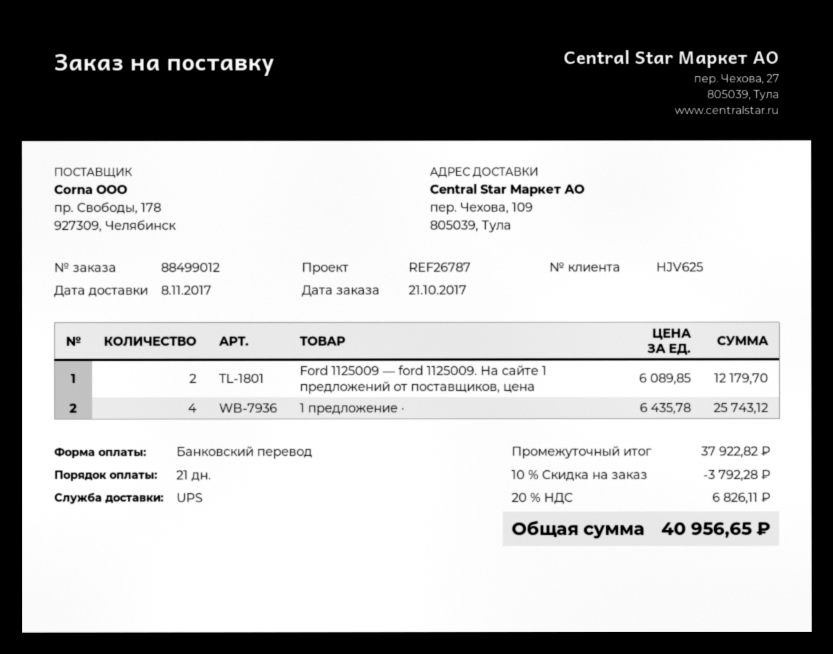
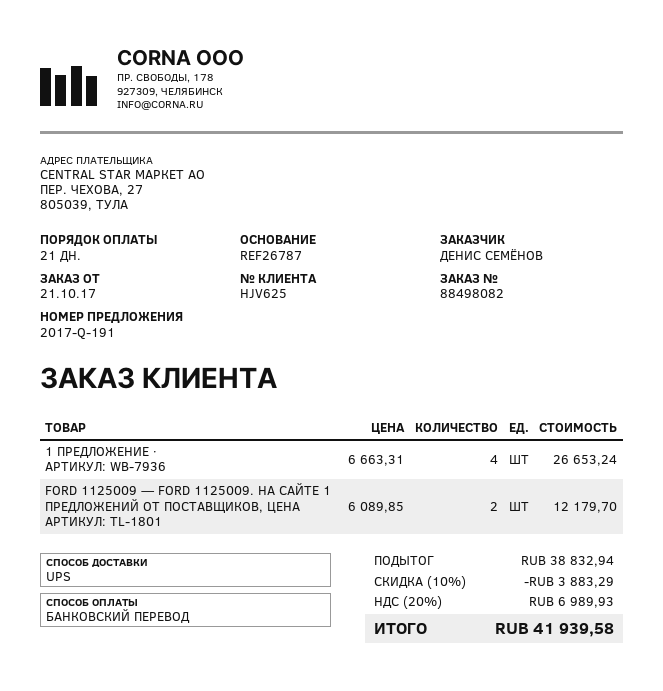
order number: 88499012 -> 88498082
1 предложение ·: 4 x 6435.78 = 25743.12 -> 4 x 6663.31 = 26653.24
subtotal: 37922.82 -> 38832.94
discount: 10% = 3792.28 -> 10% = 3883.29
tax: 20% = 6826.11 -> 20% = 6989.93
total: 40956.65 -> 41939.58

